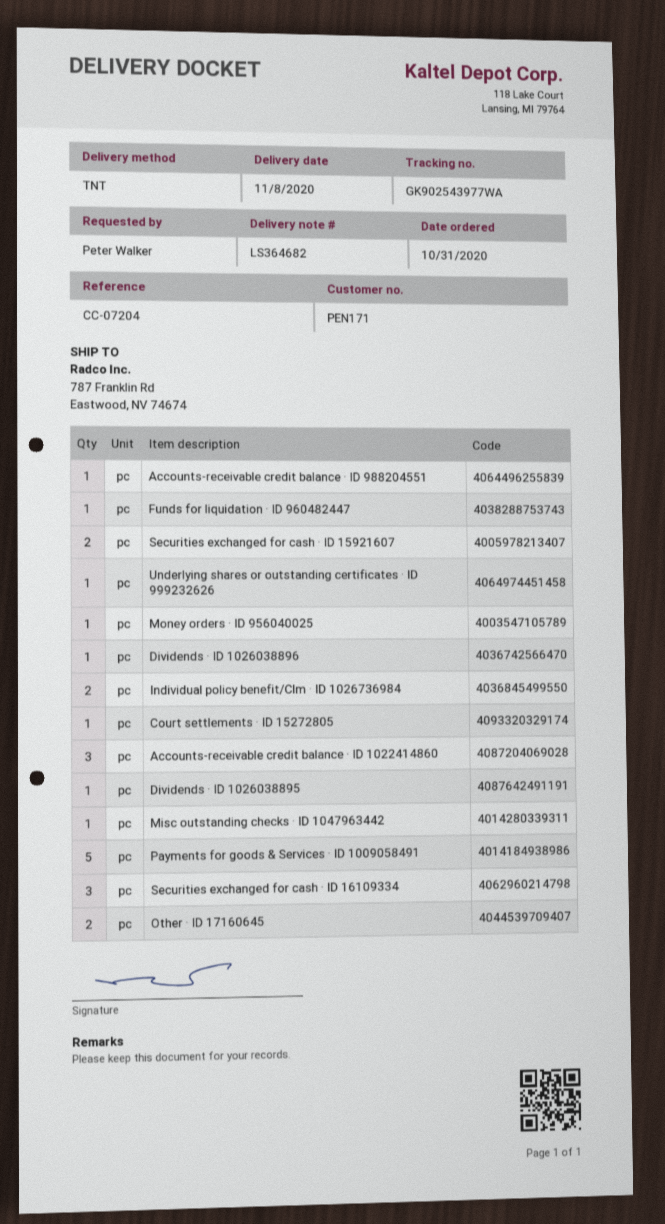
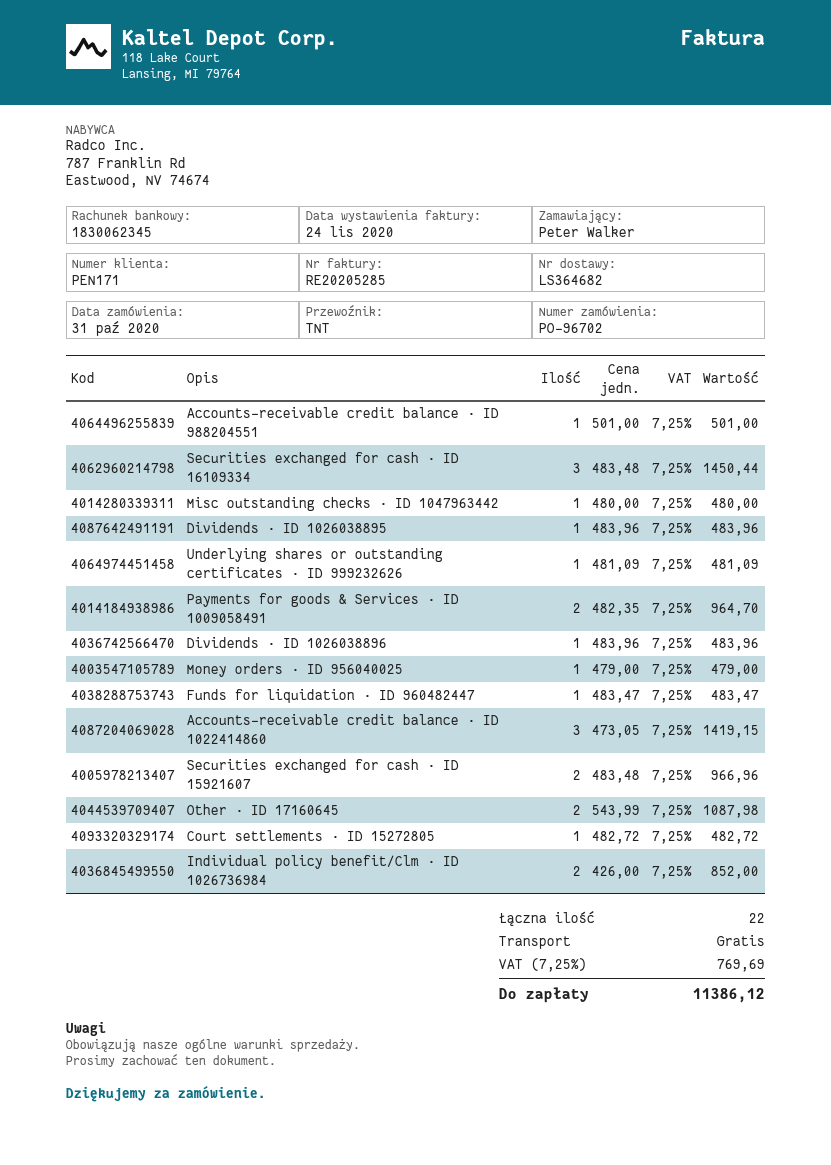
Payments for goods & Services · ID 1009058491: 5 -> 2

